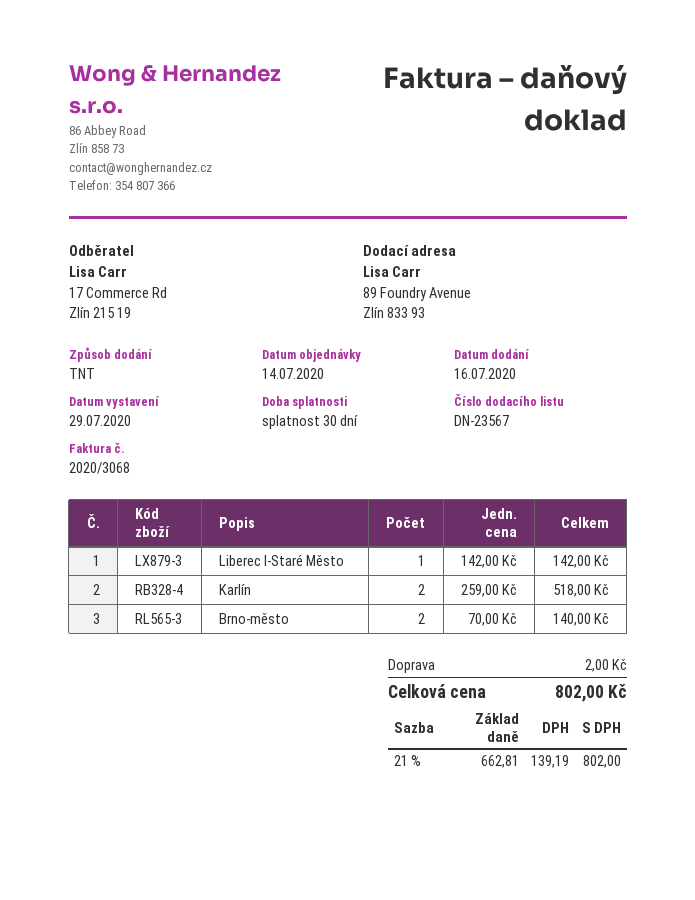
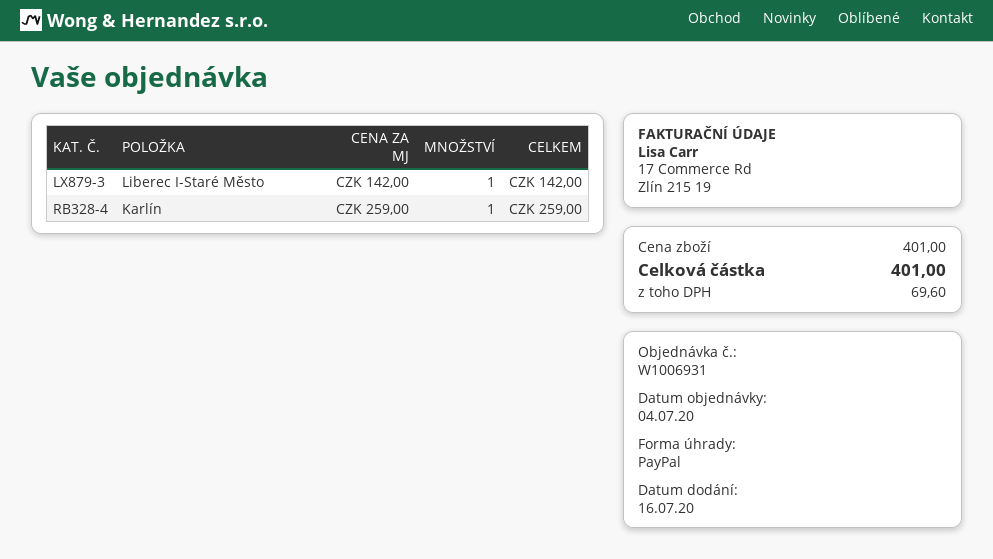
order date: 2020-07-14 -> 2020-07-04
Karlín: 2 x 259.00 = 518.00 -> 1 x 259.00 = 259.00
Brno-město: 2 x 70.00 = 140.00 -> none
shipping: 2.00 -> none
tax: 139.19 -> 69.60
total: 802.00 -> 401.00

